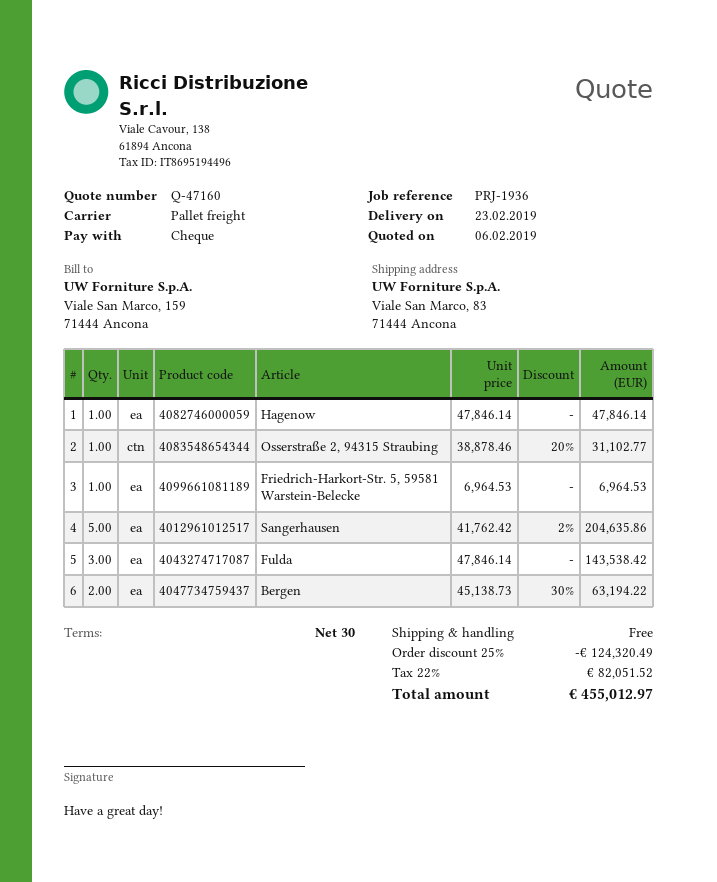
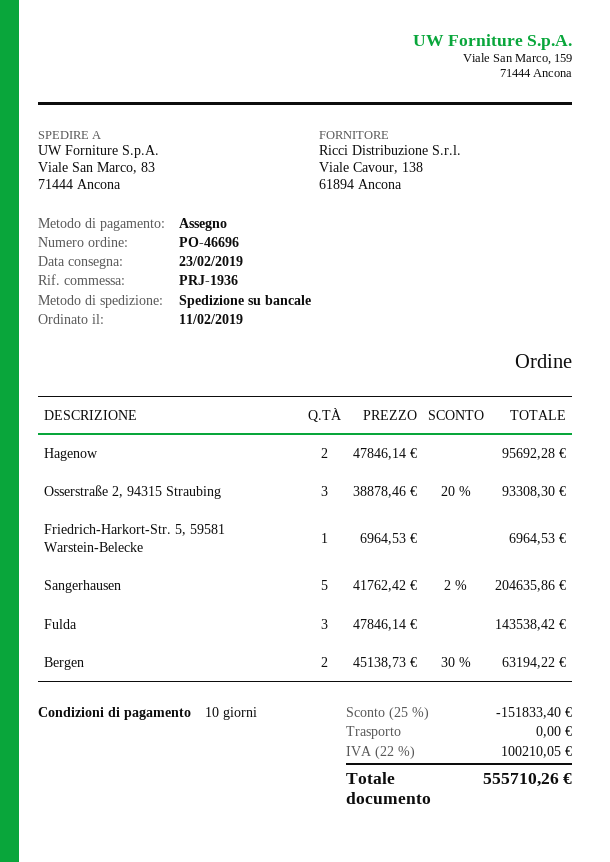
payment terms: 30 days -> 10 days
Hagenow: 1 x 47846.14 = 47846.14 -> 2 x 47846.14 = 95692.28
Osserstraße 2, 94315 Straubing: 1 x 38878.46 - 20% = 31102.77 -> 3 x 38878.46 - 20% = 93308.30
discount: 25% = 124320.49 -> 25% = 151833.40
tax: 22% = 82051.52 -> 22% = 100210.05
total: 455012.97 -> 555710.26

